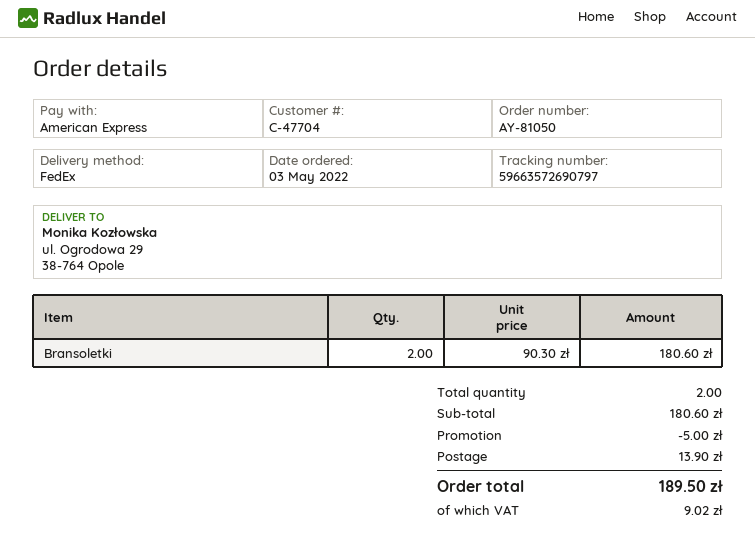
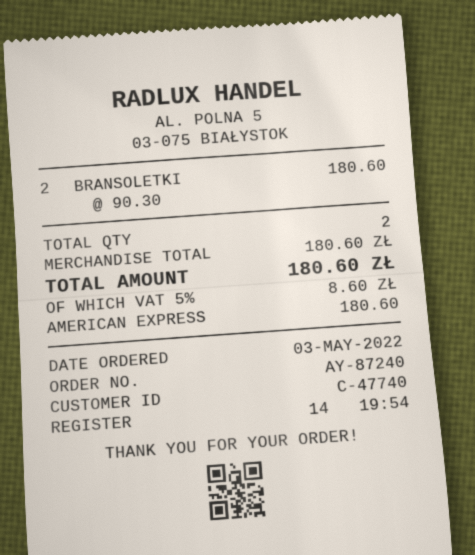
order number: AY-81050 -> AY-87240
customer number: C-47704 -> C-47740
discount: 5.00 -> none
shipping: 13.90 -> none
tax: 9.02 -> 8.60
total: 189.50 -> 180.60

